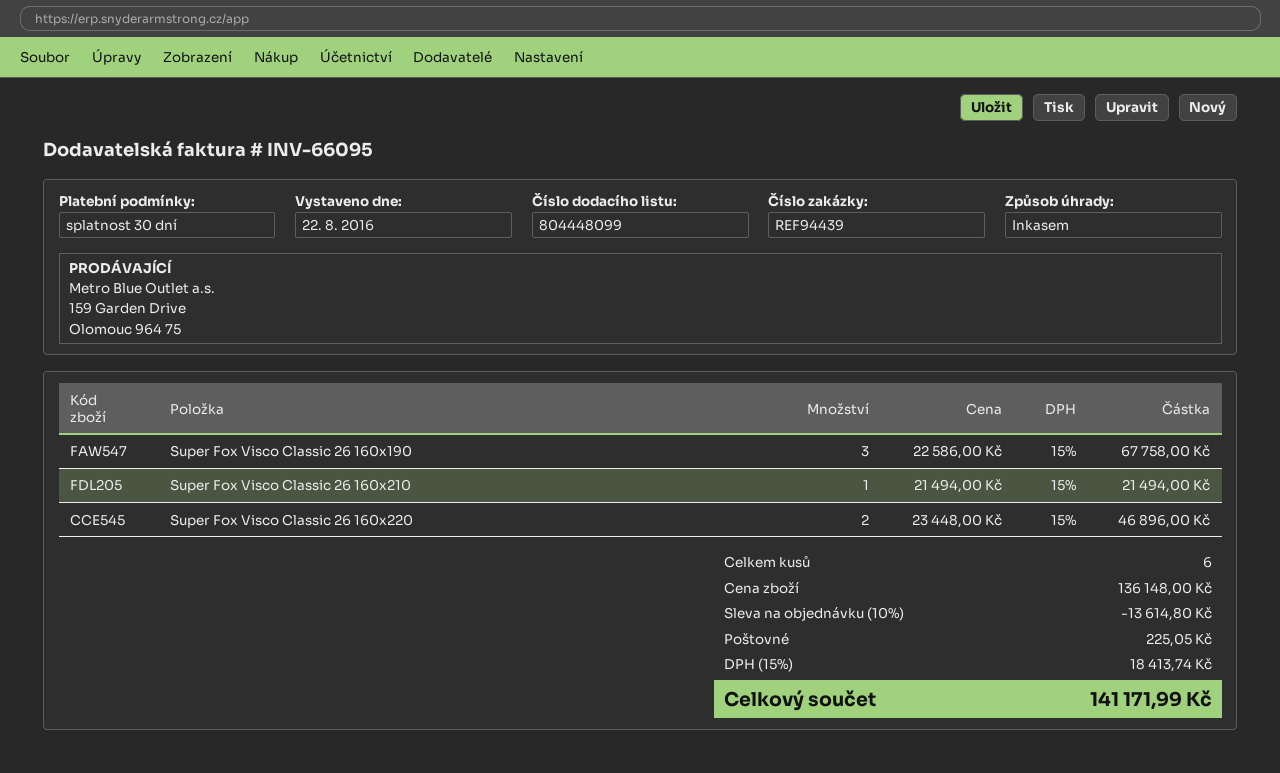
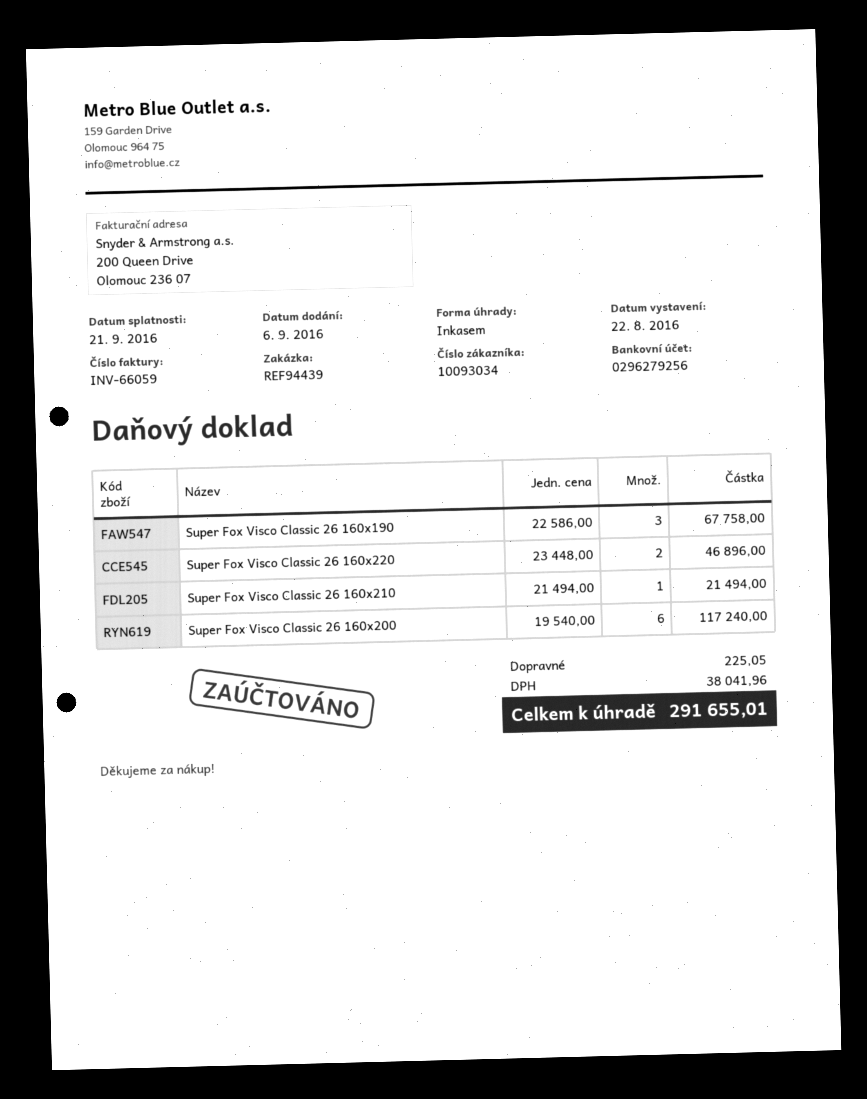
invoice number: INV-66095 -> INV-66059
Super Fox Visco Classic 26 160x200: none -> 6 x 19540.00 = 117240.00
discount: 10% = 13614.80 -> none
tax: 18413.74 -> 38041.96
total: 141171.99 -> 291655.01

